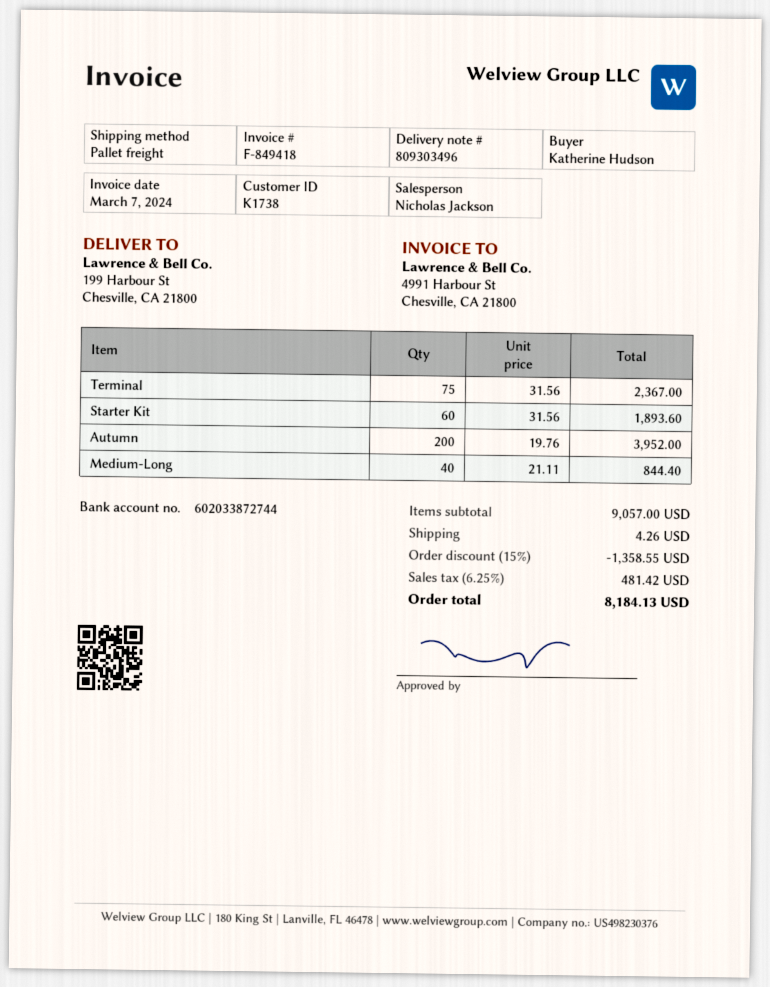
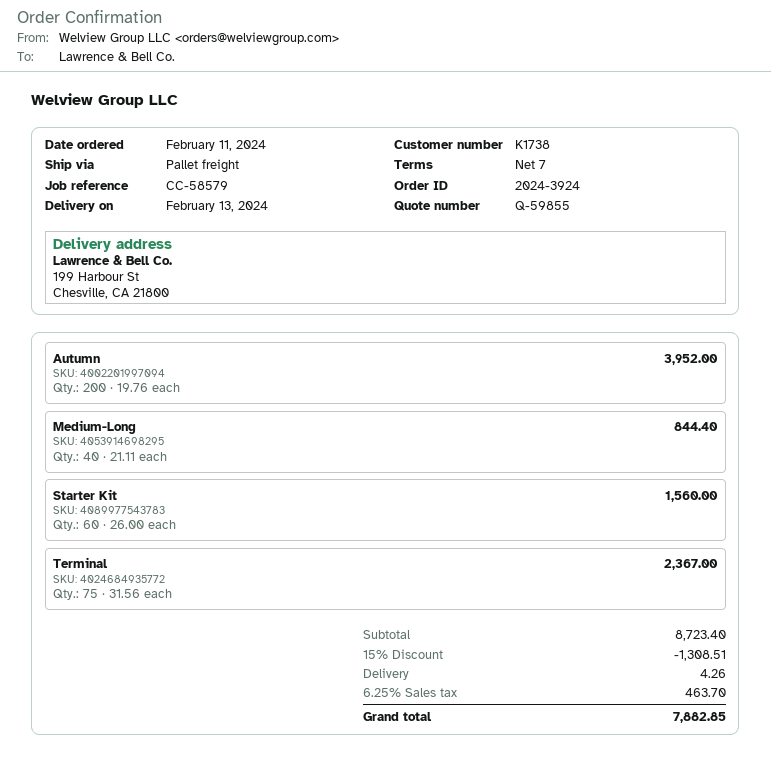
Starter Kit: 60 x 31.56 = 1893.60 -> 60 x 26.00 = 1560.00
subtotal: 9057.00 -> 8723.40
discount: 15% = 1358.55 -> 15% = 1308.51
tax: 6.25% = 481.42 -> 6.25% = 463.70
total: 8184.13 -> 7882.85

